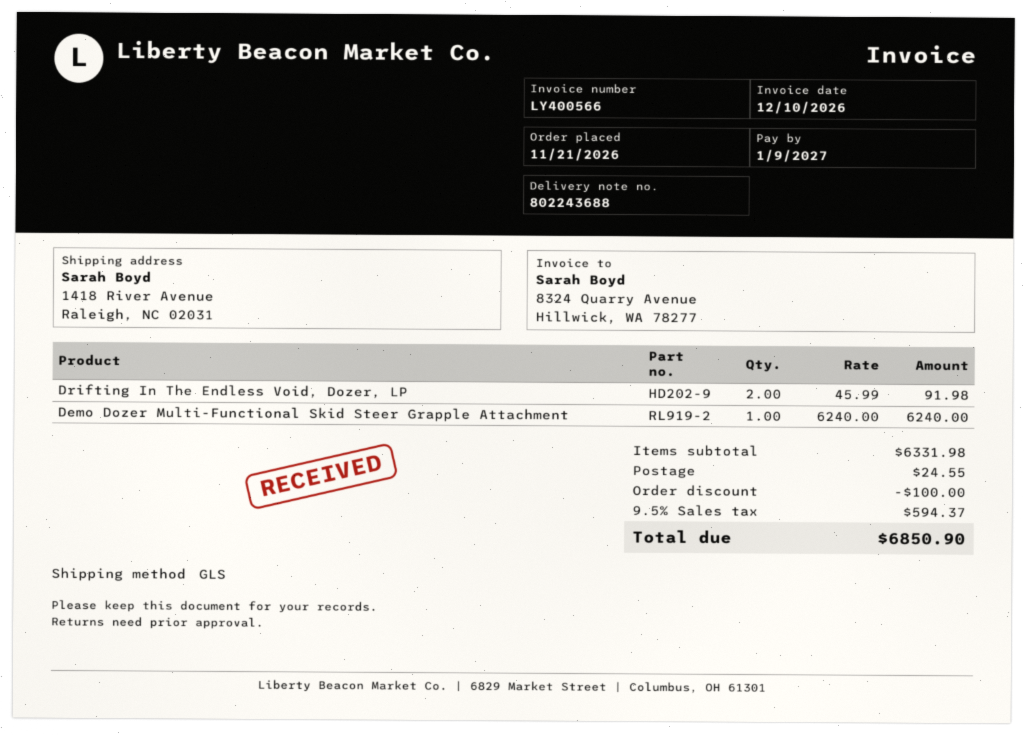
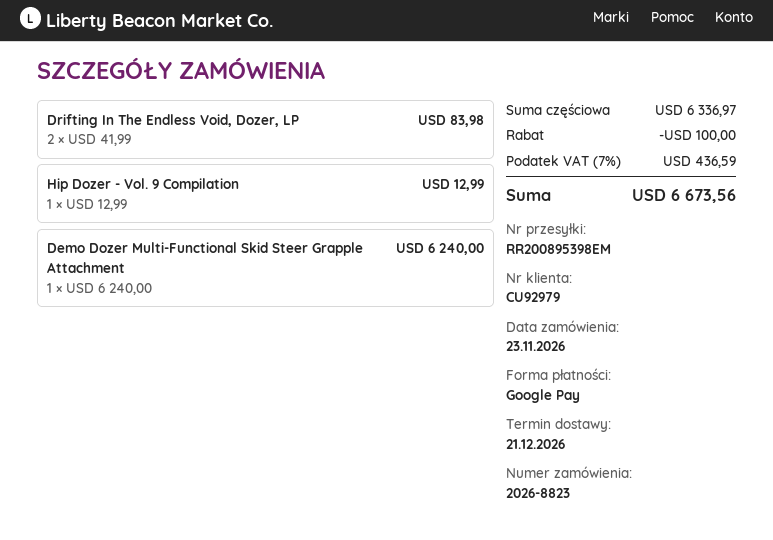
order date: 2026-11-21 -> 2026-11-23
Drifting In The Endless Void, Dozer, LP: 2 x 45.99 = 91.98 -> 2 x 41.99 = 83.98
Hip Dozer - Vol. 9 Compilation: none -> 1 x 12.99 = 12.99
subtotal: 6331.98 -> 6336.97
shipping: 24.55 -> none
tax: 9.5% = 594.37 -> 7% = 436.59
total: 6850.90 -> 6673.56

